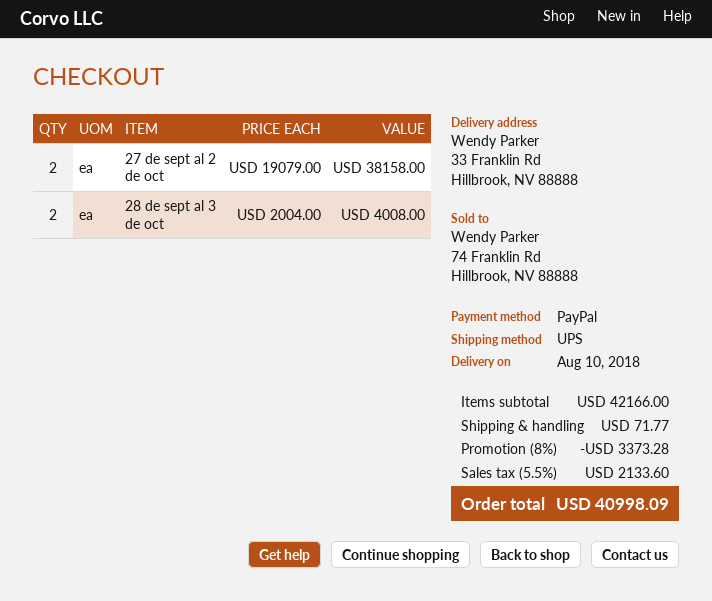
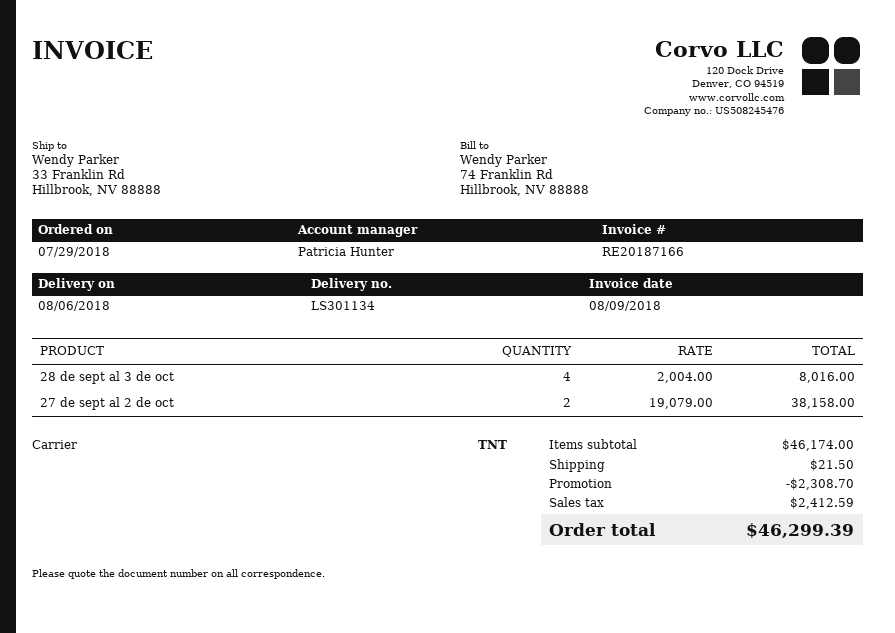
delivery date: 2018-08-10 -> 2018-08-06
shipping method: UPS -> TNT
28 de sept al 3 de oct: 2 x 2004.00 = 4008.00 -> 4 x 2004.00 = 8016.00
subtotal: 42166.00 -> 46174.00
discount: 3373.28 -> 2308.70
shipping: 71.77 -> 21.50
tax: 2133.60 -> 2412.59
total: 40998.09 -> 46299.39

